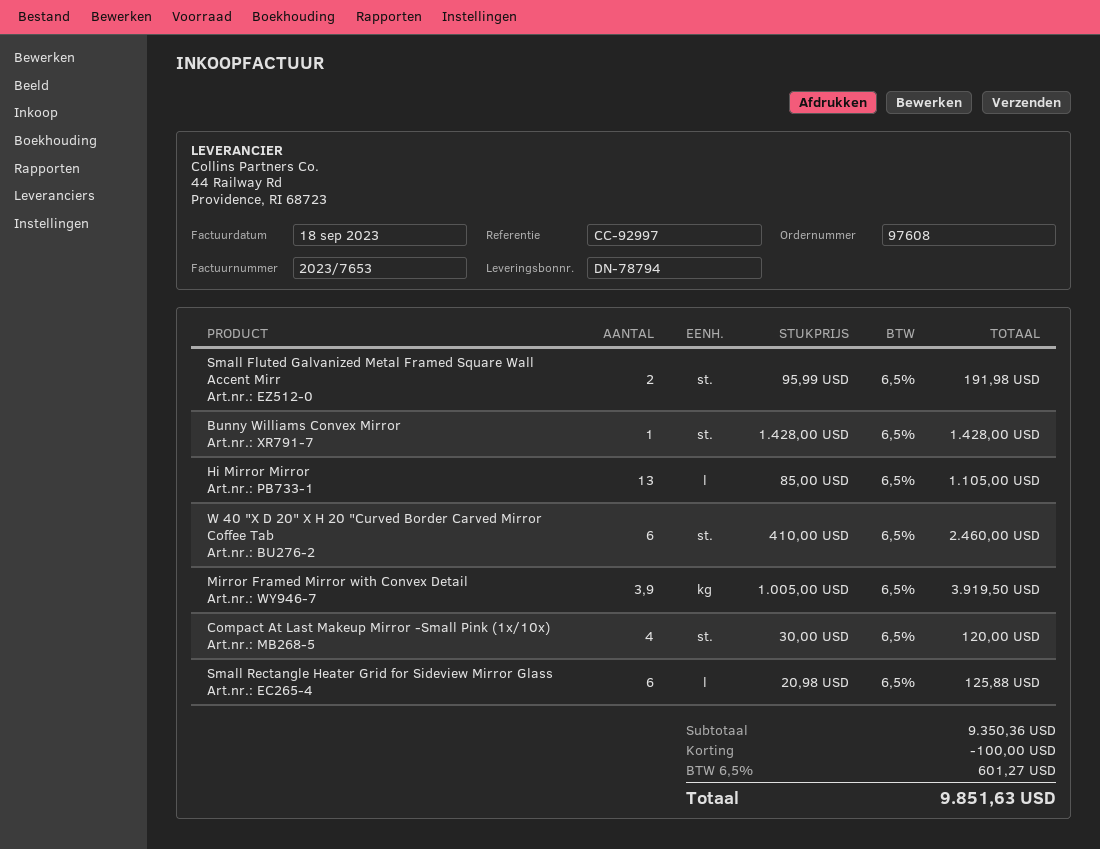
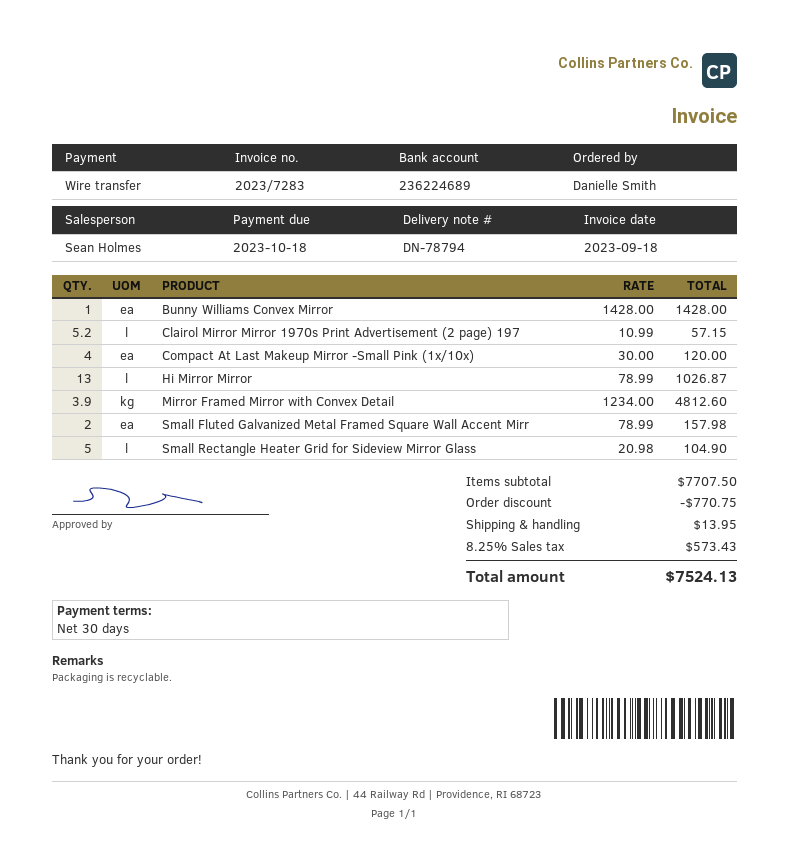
invoice number: 2023/7653 -> 2023/7283
Small Fluted Galvanized Metal Framed Square Wall Accent Mirr: 2 x 95.99 = 191.98 -> 2 x 78.99 = 157.98
Hi Mirror Mirror: 13 x 85.00 = 1105.00 -> 13 x 78.99 = 1026.87
W 40 "X D 20" X H 20 "Curved Border Carved Mirror Coffee Tab: 6 x 410.00 = 2460.00 -> none
Mirror Framed Mirror with Convex Detail: 3.9 x 1005.00 = 3919.50 -> 3.9 x 1234.00 = 4812.60
Small Rectangle Heater Grid for Sideview Mirror Glass: 6 x 20.98 = 125.88 -> 5 x 20.98 = 104.90
Clairol Mirror Mirror 1970s Print Advertisement (2 page) 197: none -> 5.2 x 10.99 = 57.15
subtotal: 9350.36 -> 7707.50
discount: 100.00 -> 770.75
shipping: none -> 13.95
tax: 6.5% = 601.27 -> 8.25% = 573.43
total: 9851.63 -> 7524.13

